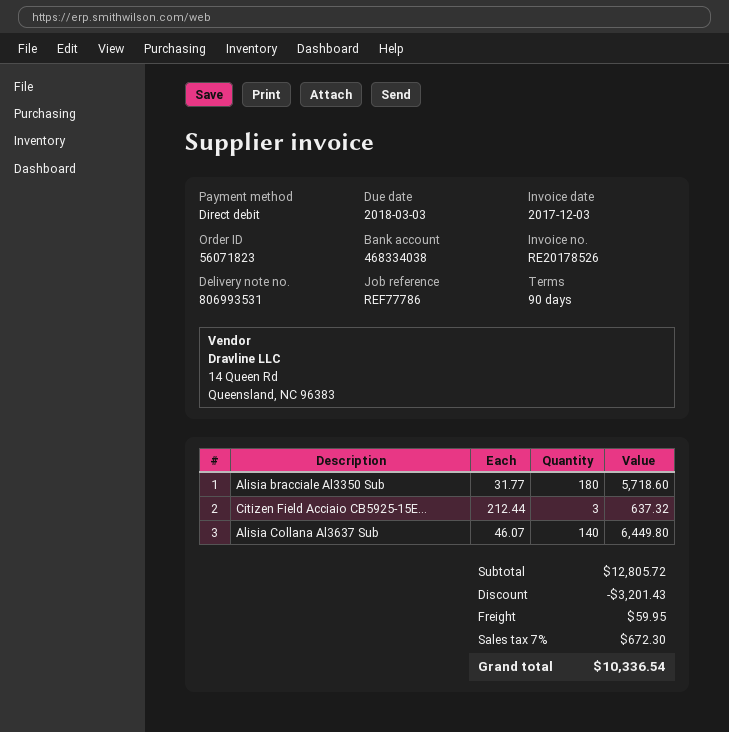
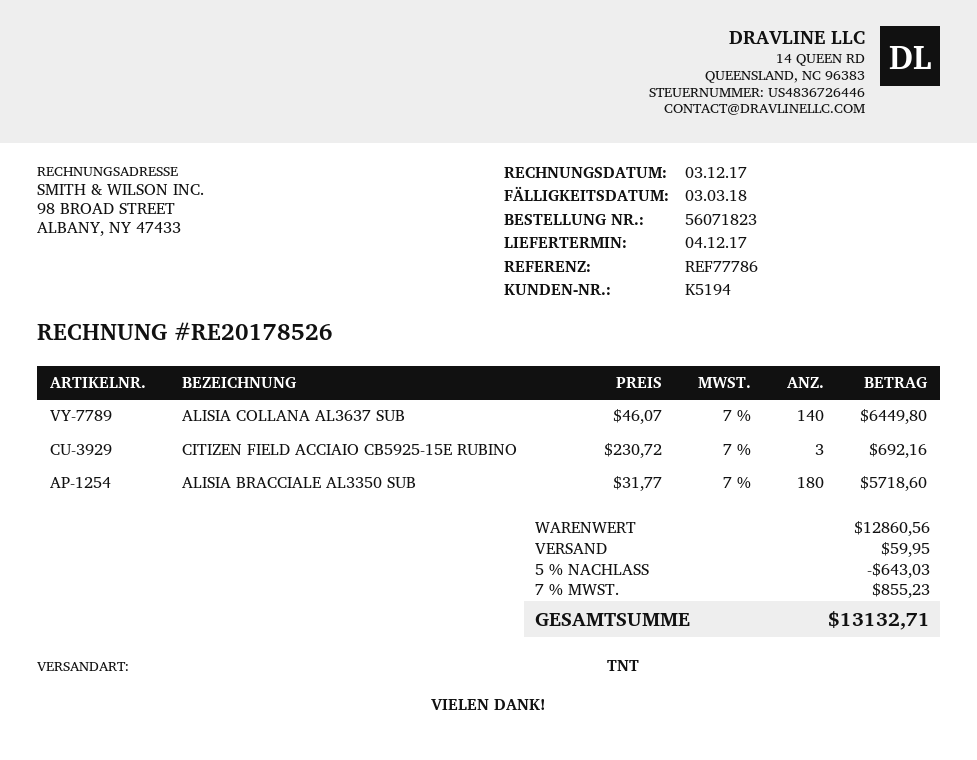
Citizen Field Acciaio CB5925-15E...: 3 x 212.44 = 637.32 -> 3 x 230.72 = 692.16
subtotal: 12805.72 -> 12860.56
discount: 3201.43 -> 643.03
tax: 7% = 672.30 -> 7% = 855.23
total: 10336.54 -> 13132.71

